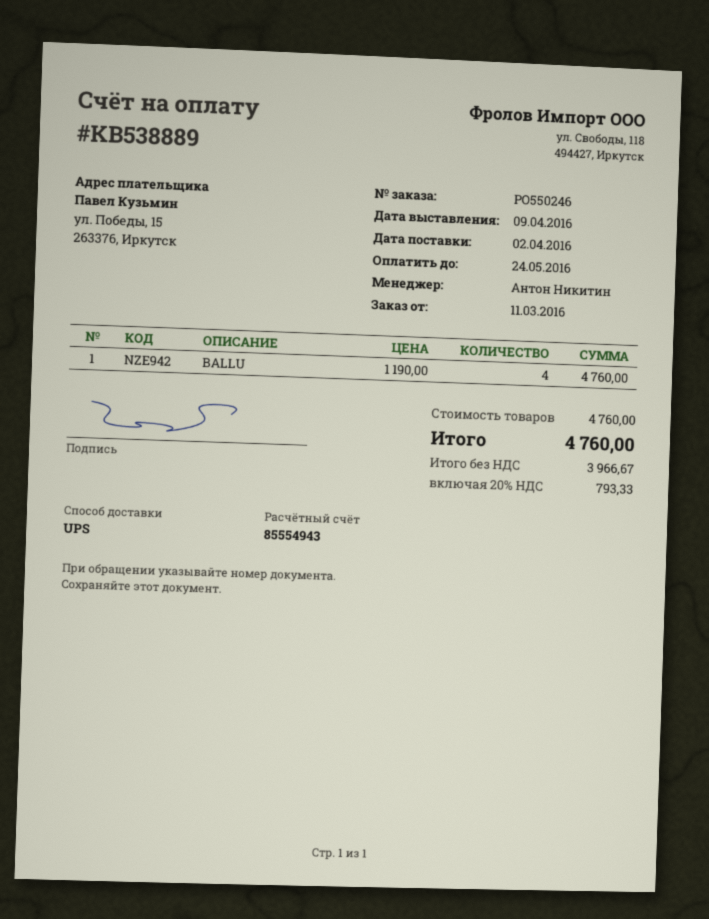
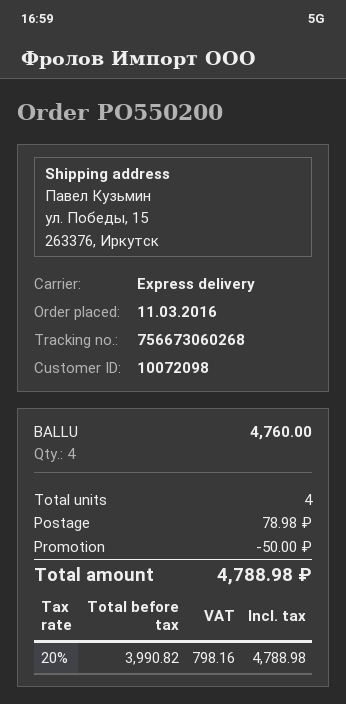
order number: PO550246 -> PO550200
shipping method: UPS -> express
discount: none -> 50.00
shipping: none -> 78.98
net: 3966.67 -> 3990.82
tax: 20% = 793.33 -> 20% = 798.16
total: 4760.00 -> 4788.98

